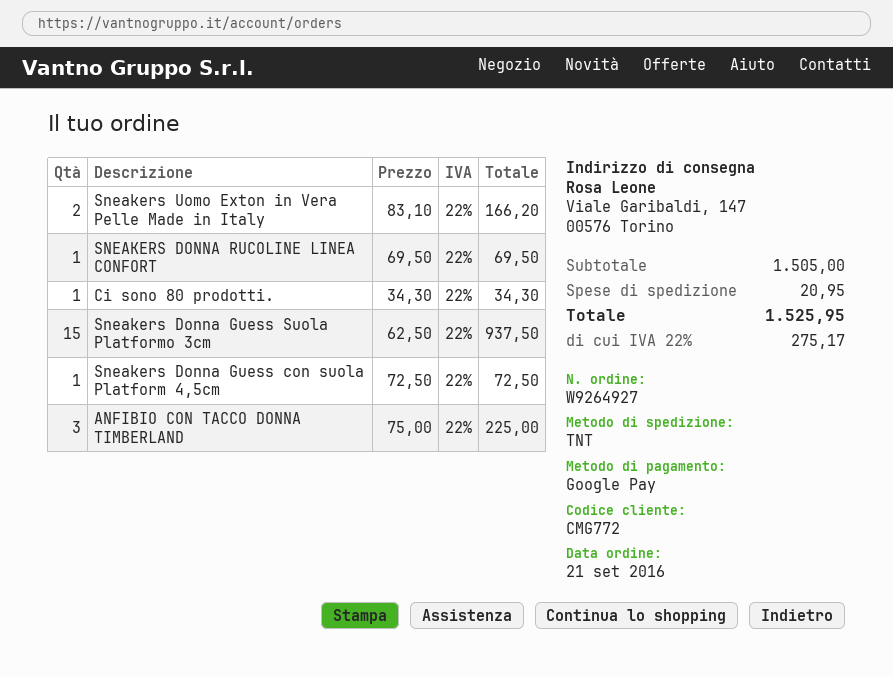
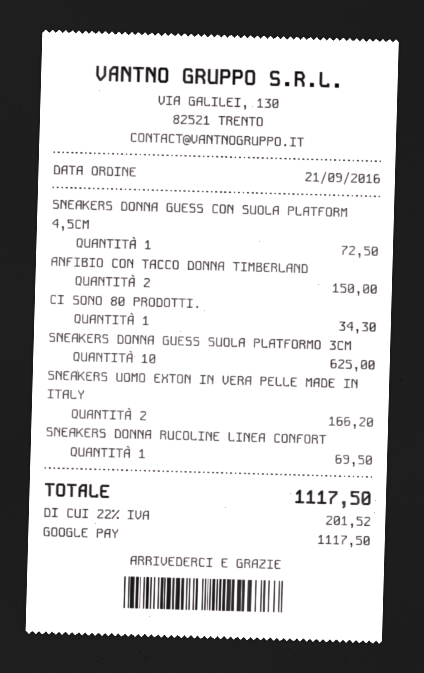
Sneakers Donna Guess Suola Platformo 3cm: 15 for 937.50 -> 10 for 625.00
ANFIBIO CON TACCO DONNA TIMBERLAND: 3 for 225.00 -> 2 for 150.00
shipping: 20.95 -> none
tax: 22% = 275.17 -> 22% = 201.52
total: 1525.95 -> 1117.50

